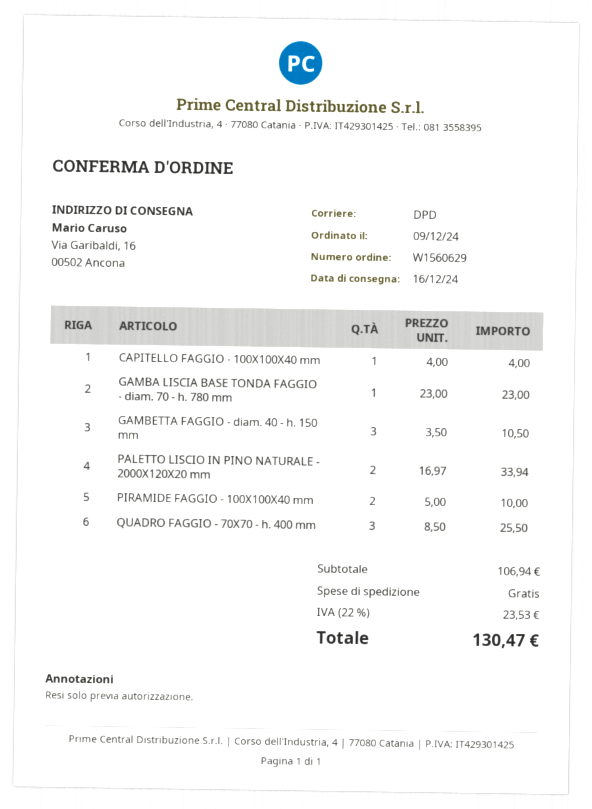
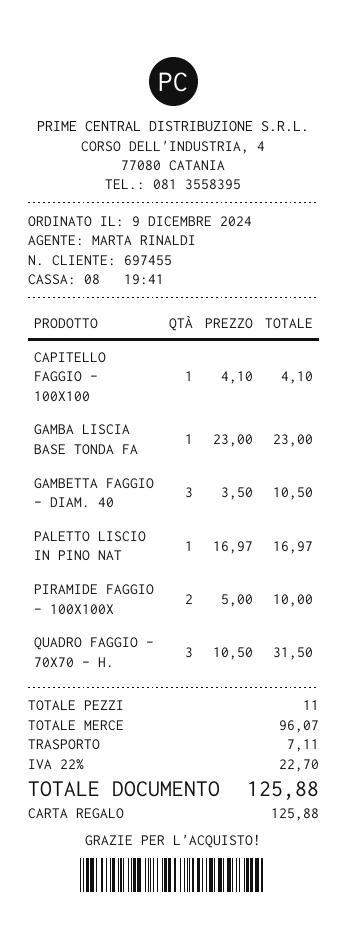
CAPITELLO FAGGIO - 100X100X40 mm: 1 x 4.00 = 4.00 -> 1 x 4.10 = 4.10
PALETTO LISCIO IN PINO NATURALE - 2000X120X20 mm: 2 x 16.97 = 33.94 -> 1 x 16.97 = 16.97
QUADRO FAGGIO - 70X70 - h. 400 mm: 3 x 8.50 = 25.50 -> 3 x 10.50 = 31.50
subtotal: 106.94 -> 96.07
shipping: 0.00 -> 7.11
tax: 22% = 23.53 -> 22% = 22.70
total: 130.47 -> 125.88

